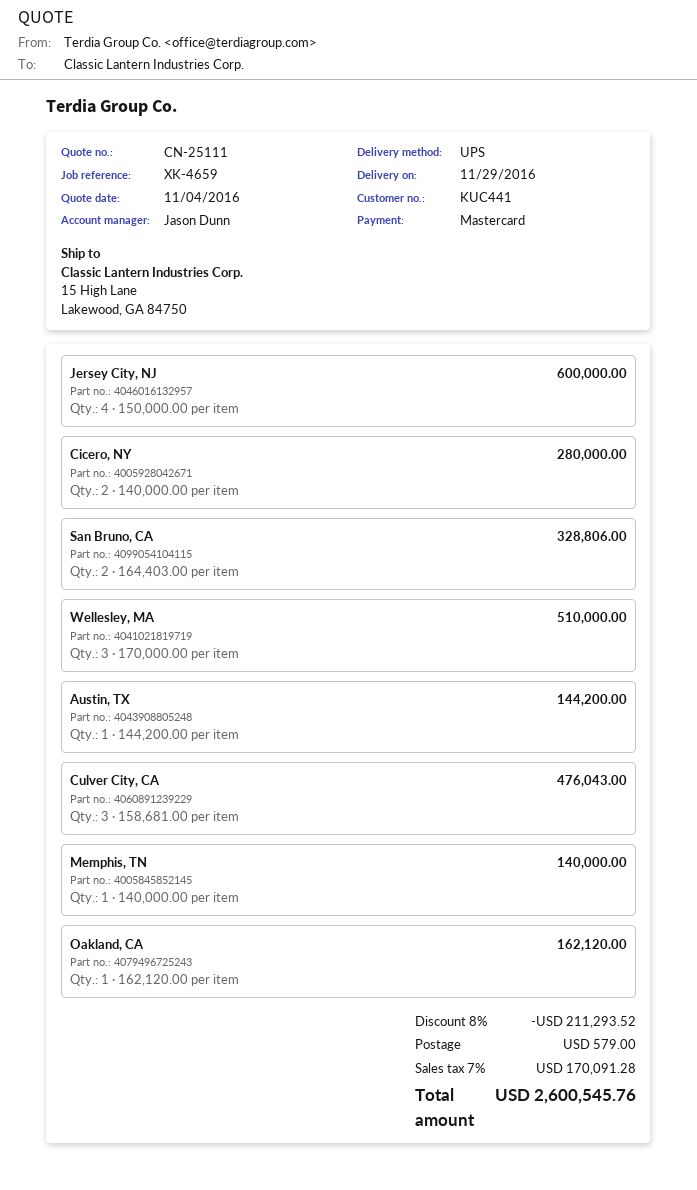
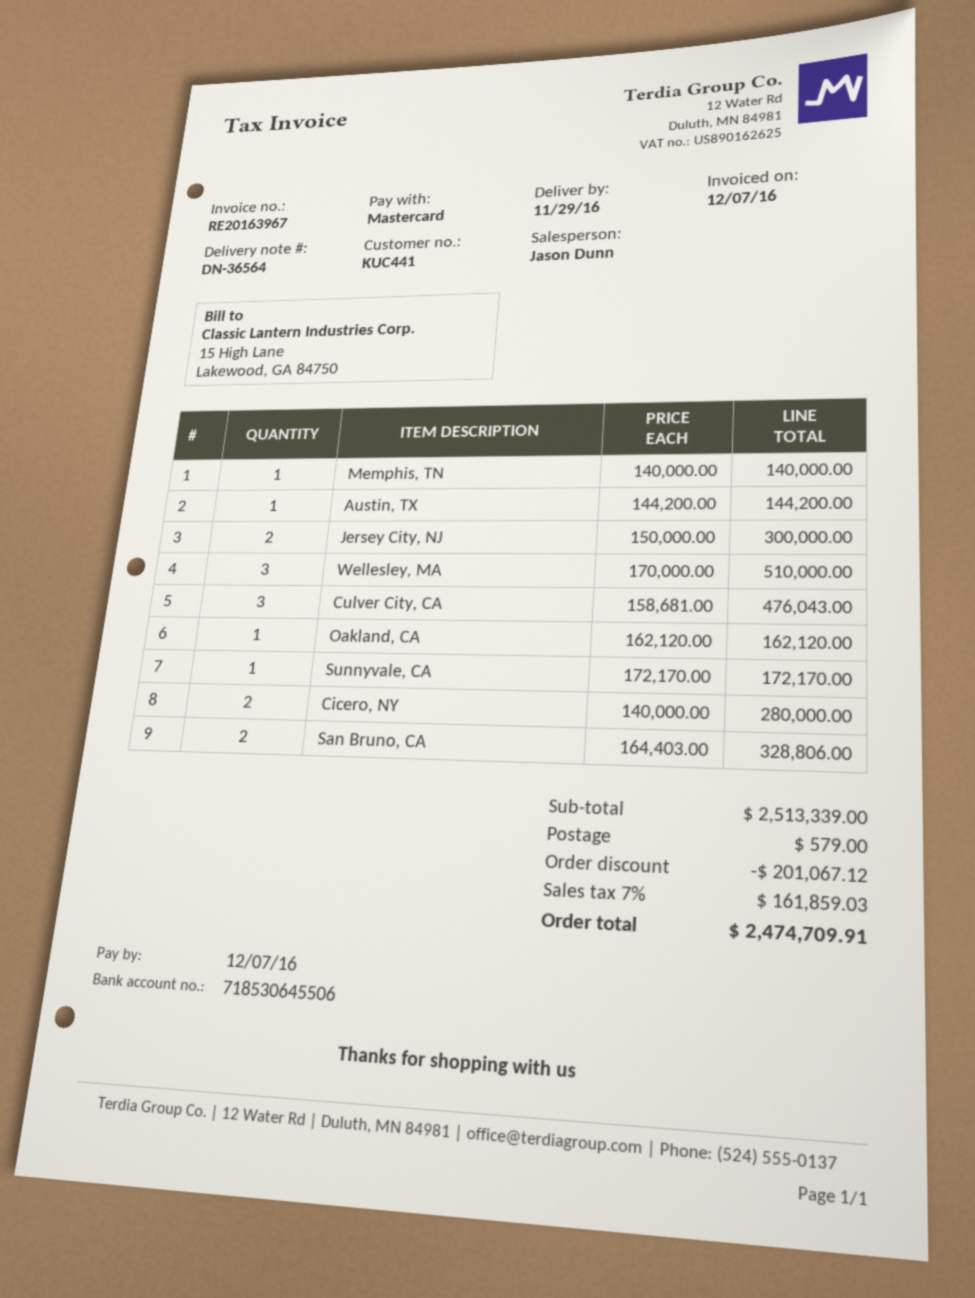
Jersey City, NJ: 4 x 150000.00 = 600000.00 -> 2 x 150000.00 = 300000.00
Sunnyvale, CA: none -> 1 x 172170.00 = 172170.00
discount: 211293.52 -> 201067.12
tax: 7% = 170091.28 -> 7% = 161859.03
total: 2600545.76 -> 2474709.91

